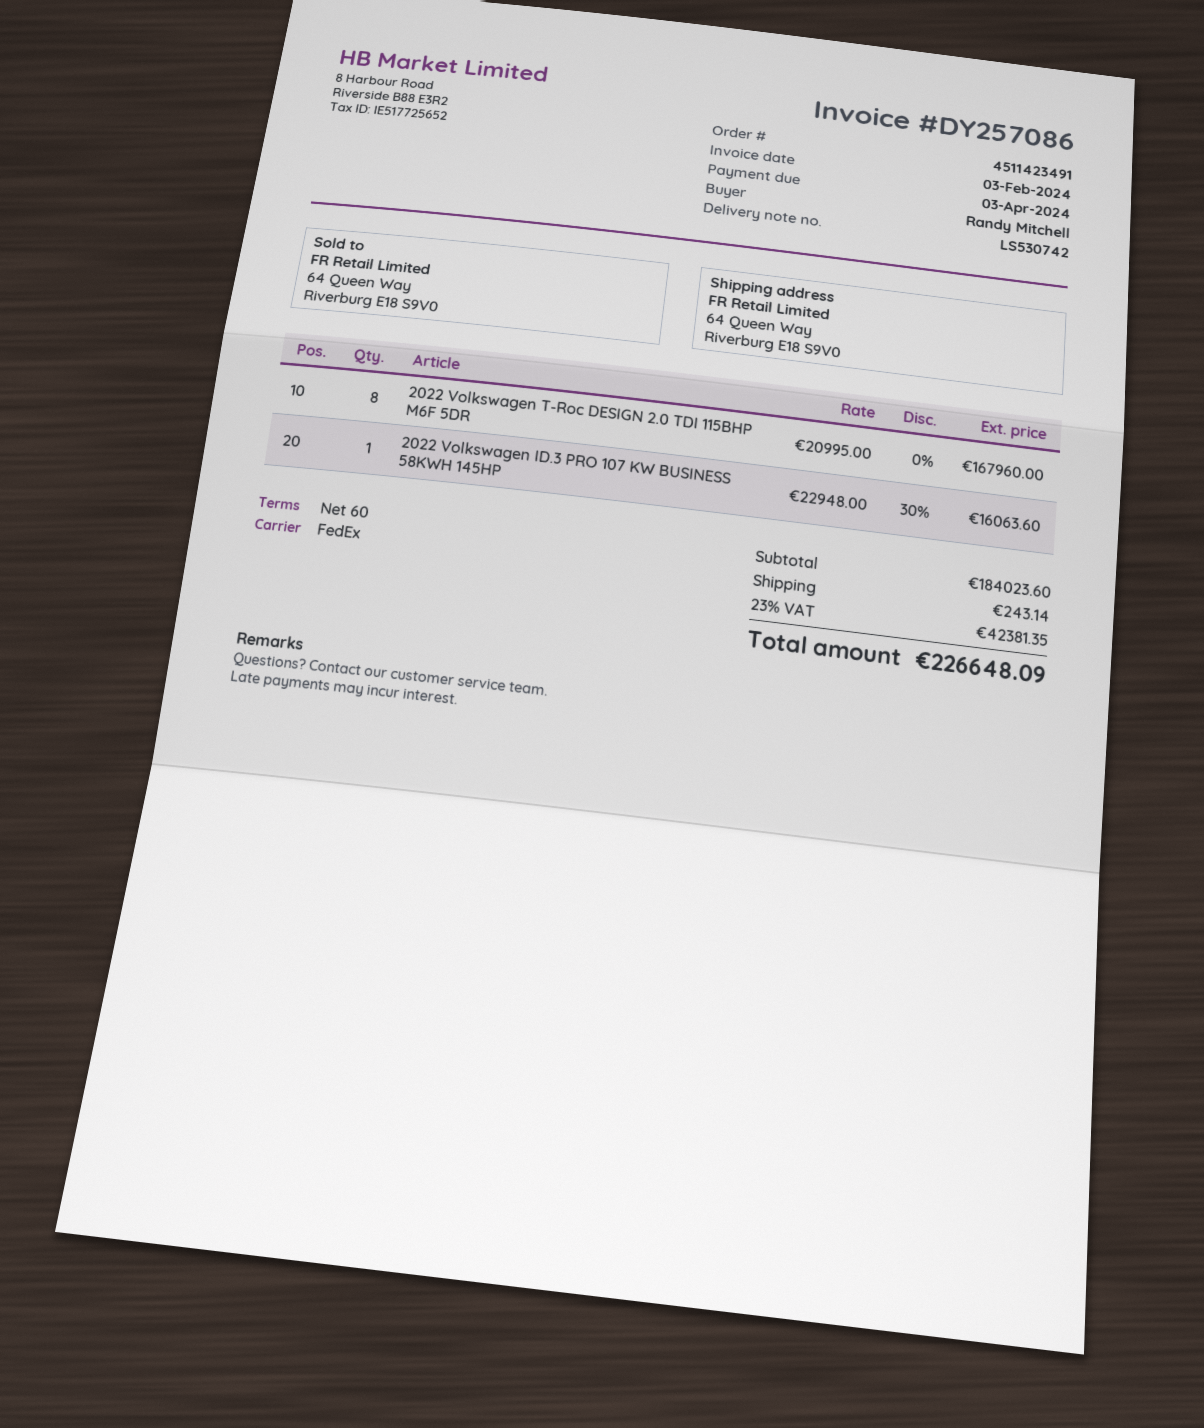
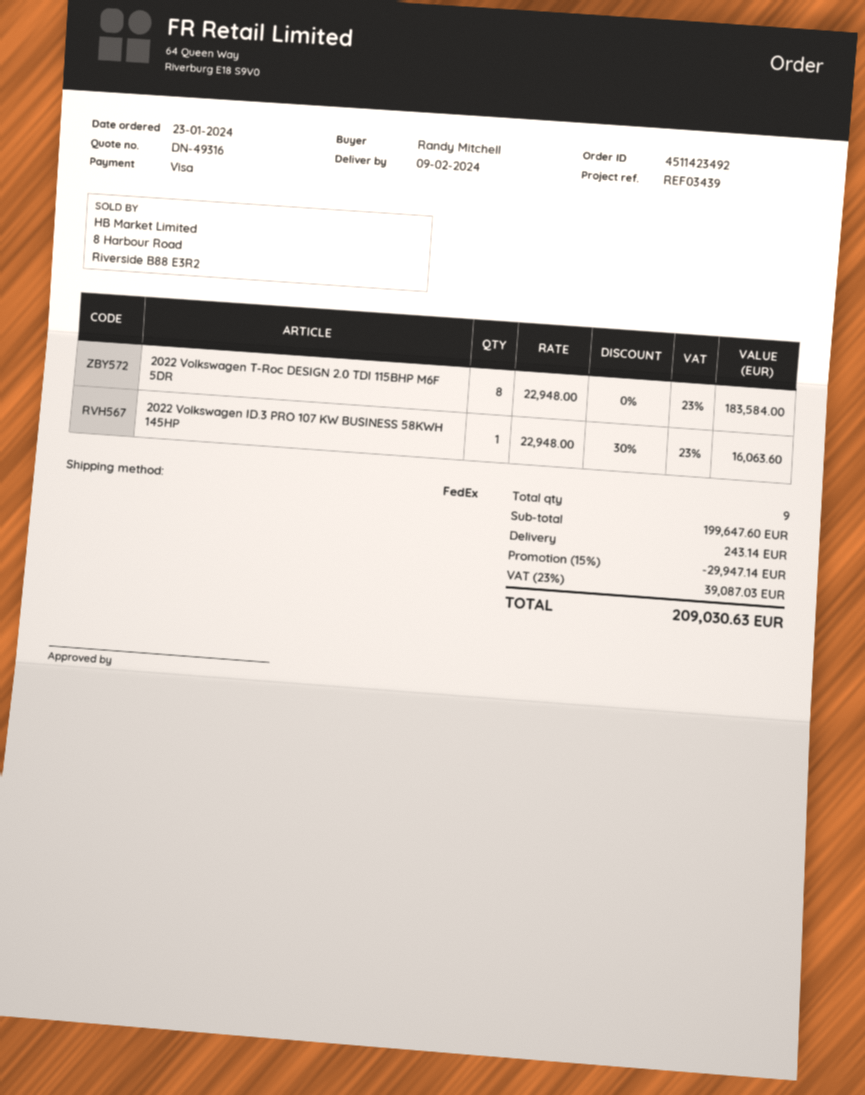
order number: 4511423491 -> 4511423492
2022 Volkswagen T-Roc DESIGN 2.0 TDI 115BHP M6F 5DR: 8 x 20995.00 = 167960.00 -> 8 x 22948.00 = 183584.00
subtotal: 184023.60 -> 199647.60
discount: none -> 15% = 29947.14
tax: 23% = 42381.35 -> 23% = 39087.03
total: 226648.09 -> 209030.63

